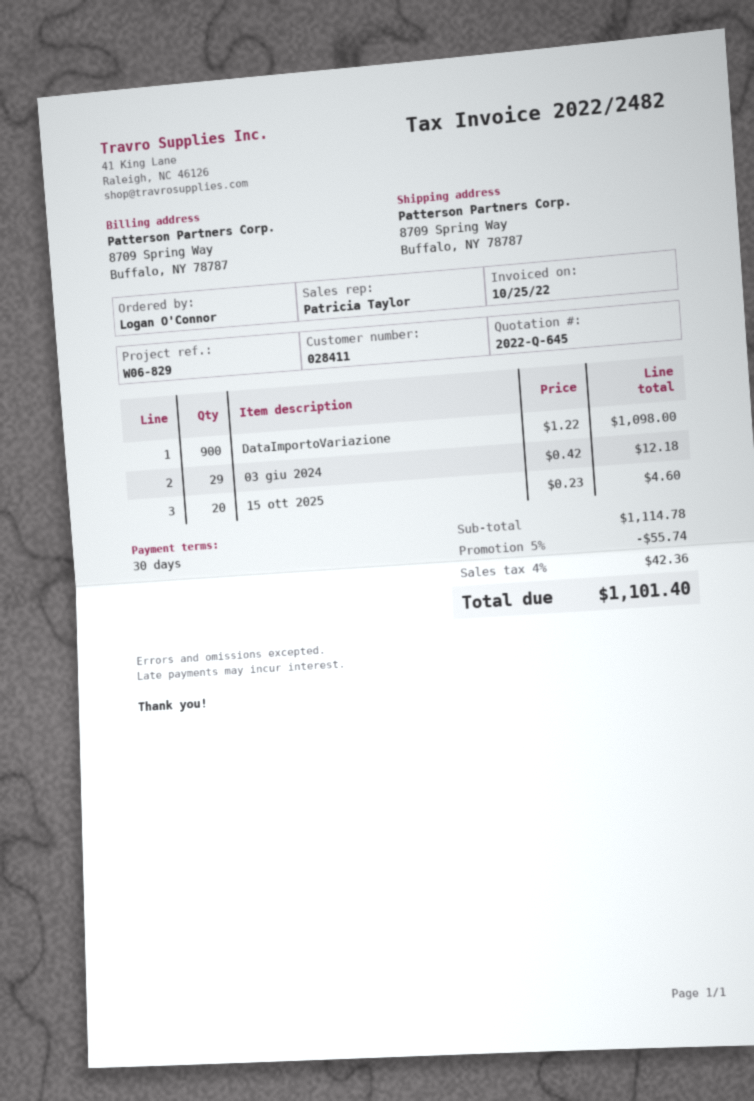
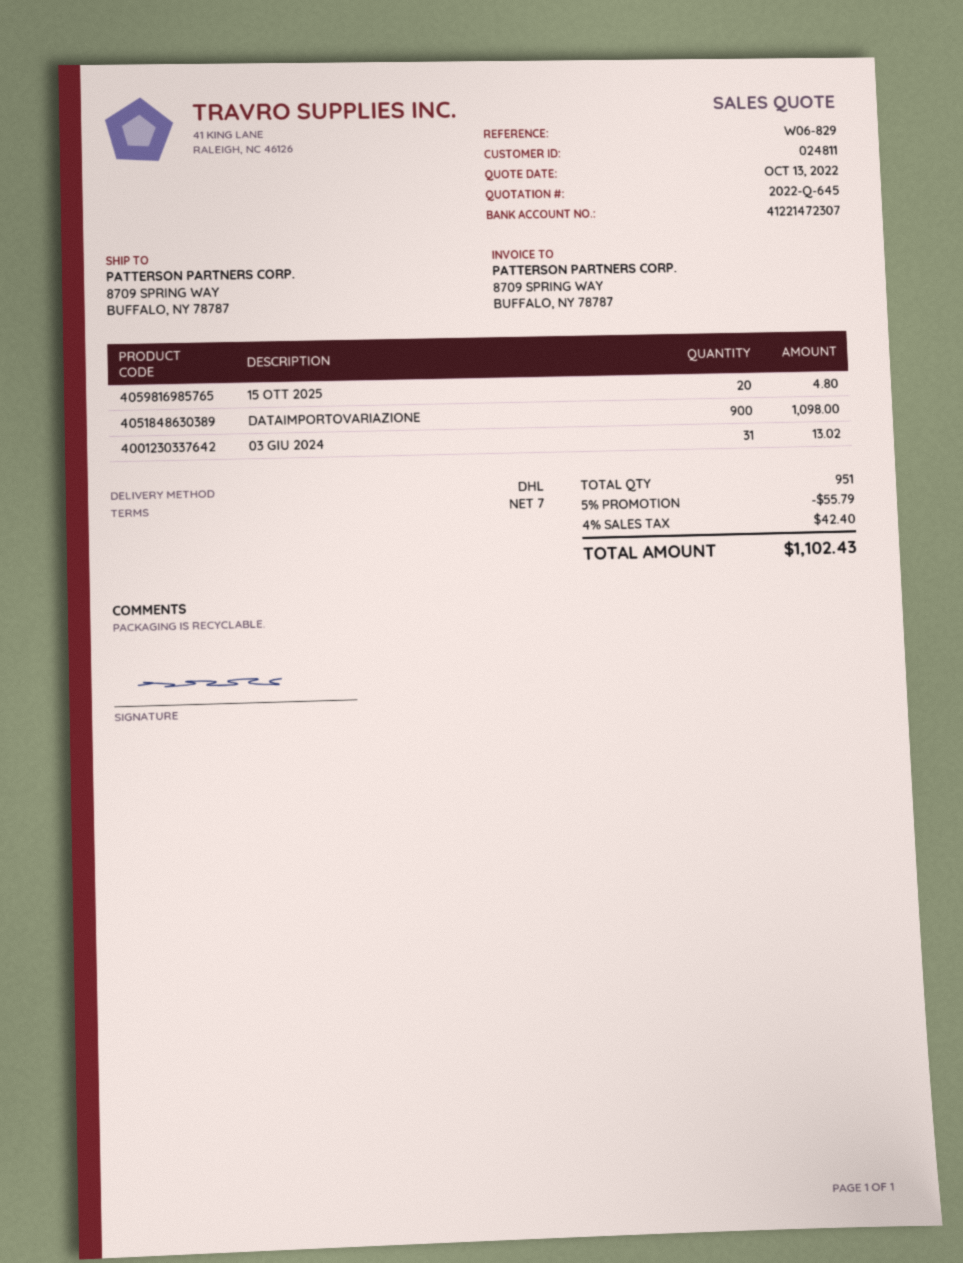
payment terms: 30 days -> 7 days
customer number: 028411 -> 024811
03 giu 2024: 29 for 12.18 -> 31 for 13.02
15 ott 2025: 20 for 4.60 -> 20 for 4.80
discount: 5% = 55.74 -> 5% = 55.79
tax: 4% = 42.36 -> 4% = 42.40
total: 1101.40 -> 1102.43

